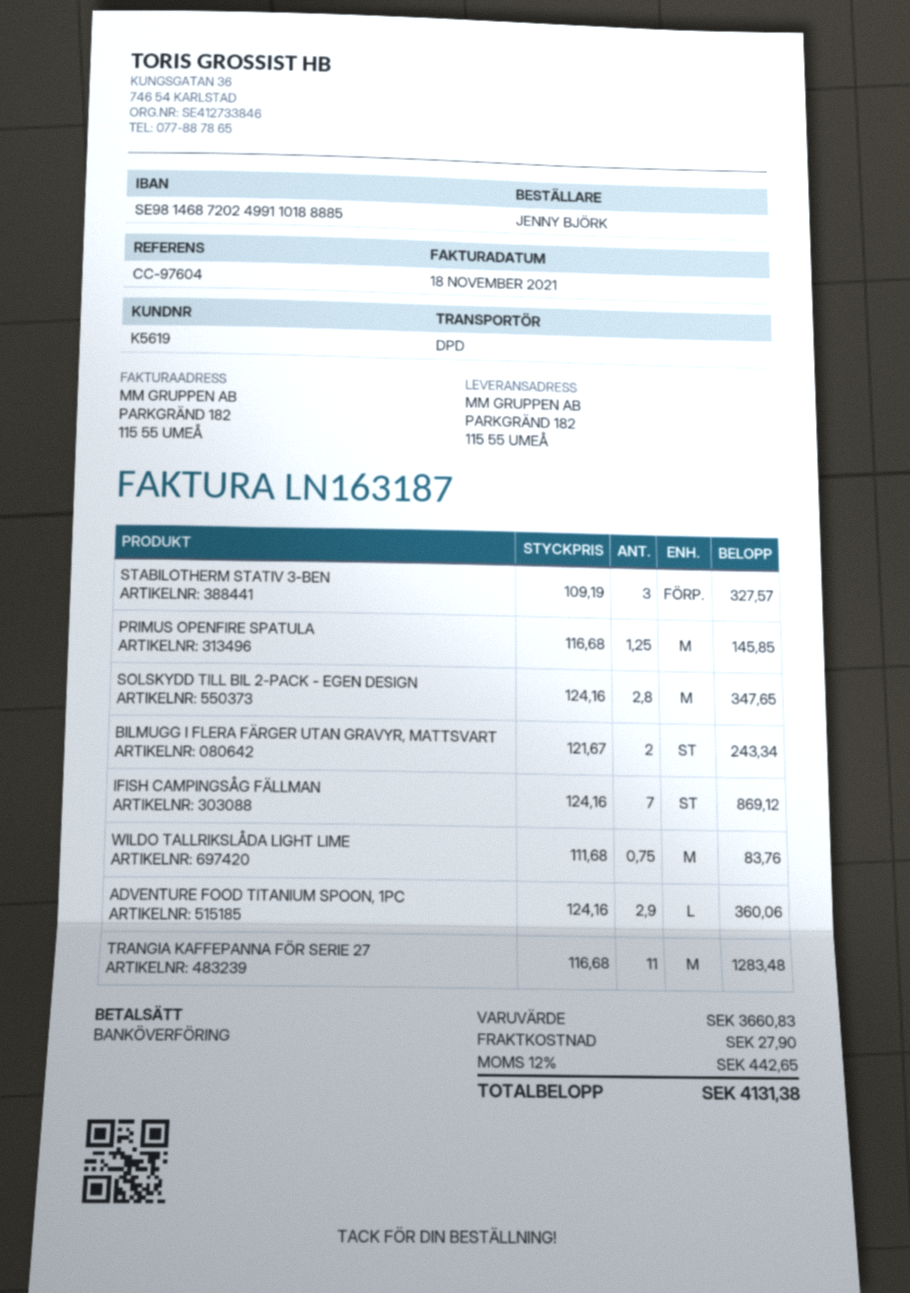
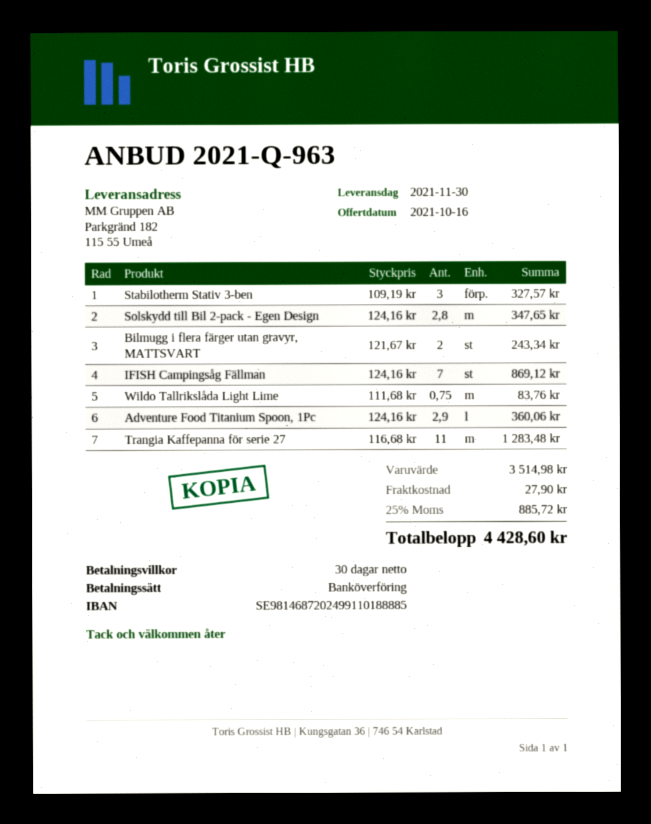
PRIMUS OPENFIRE SPATULA: 1.25 x 116.68 = 145.85 -> none
subtotal: 3660.83 -> 3514.98
tax: 12% = 442.65 -> 25% = 885.72
total: 4131.38 -> 4428.60

